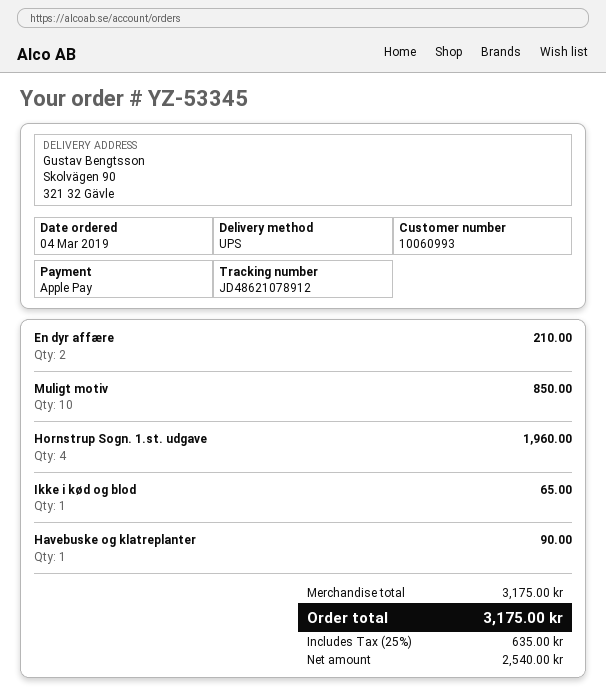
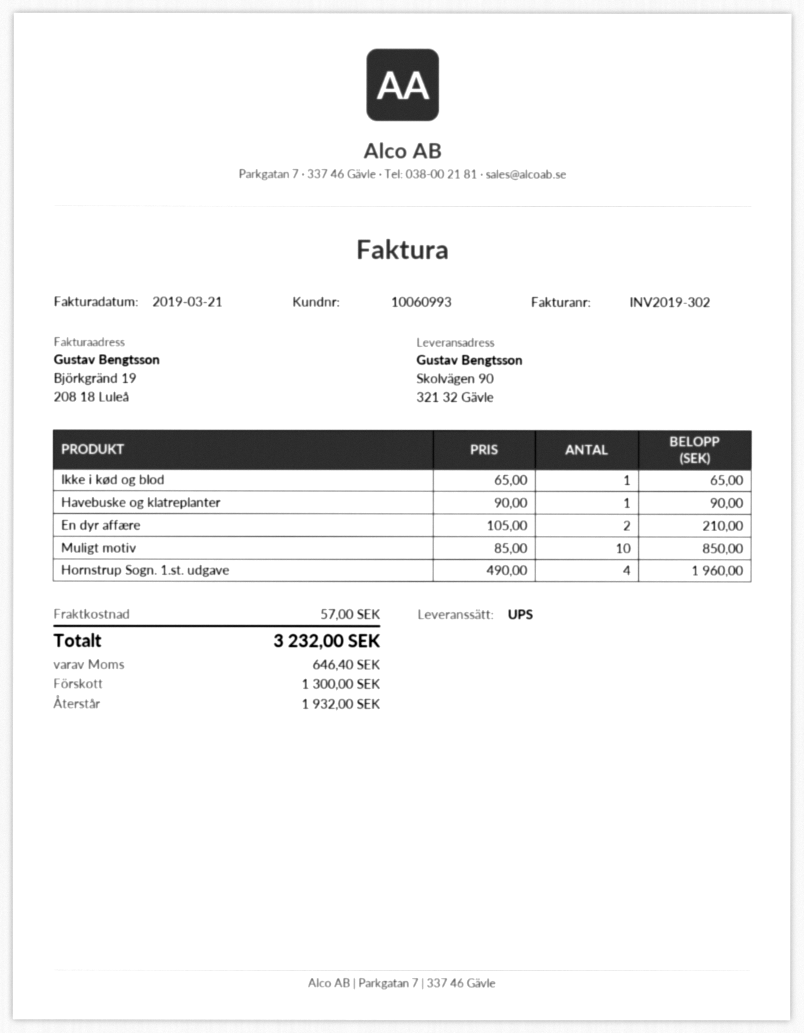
shipping: none -> 57.00
tax: 635.00 -> 646.40
total: 3175.00 -> 3232.00

